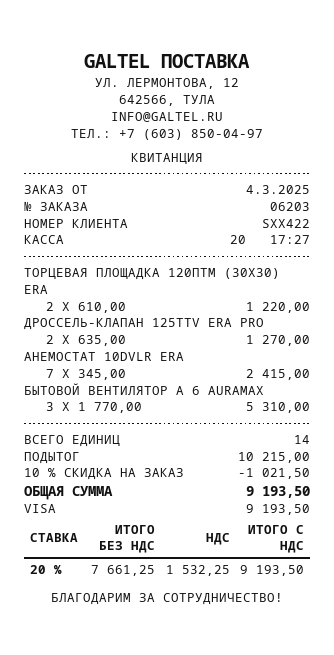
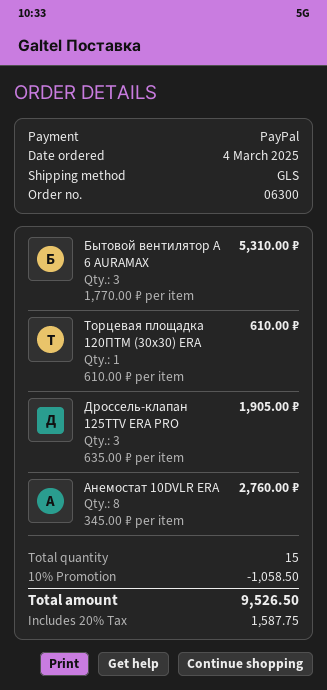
order number: 06203 -> 06300
payment method: Visa -> PayPal
ТОРЦЕВАЯ ПЛОЩАДКА 120ПТМ (30Х30) ERA: 2 x 610.00 = 1220.00 -> 1 x 610.00 = 610.00
ДРОССЕЛЬ-КЛАПАН 125TTV ERA PRO: 2 x 635.00 = 1270.00 -> 3 x 635.00 = 1905.00
АНЕМОСТАТ 10DVLR ERA: 7 x 345.00 = 2415.00 -> 8 x 345.00 = 2760.00
total quantity: 14 -> 15
discount: 10% = 1021.50 -> 10% = 1058.50
tax: 20% = 1532.25 -> 20% = 1587.75
total: 9193.50 -> 9526.50

